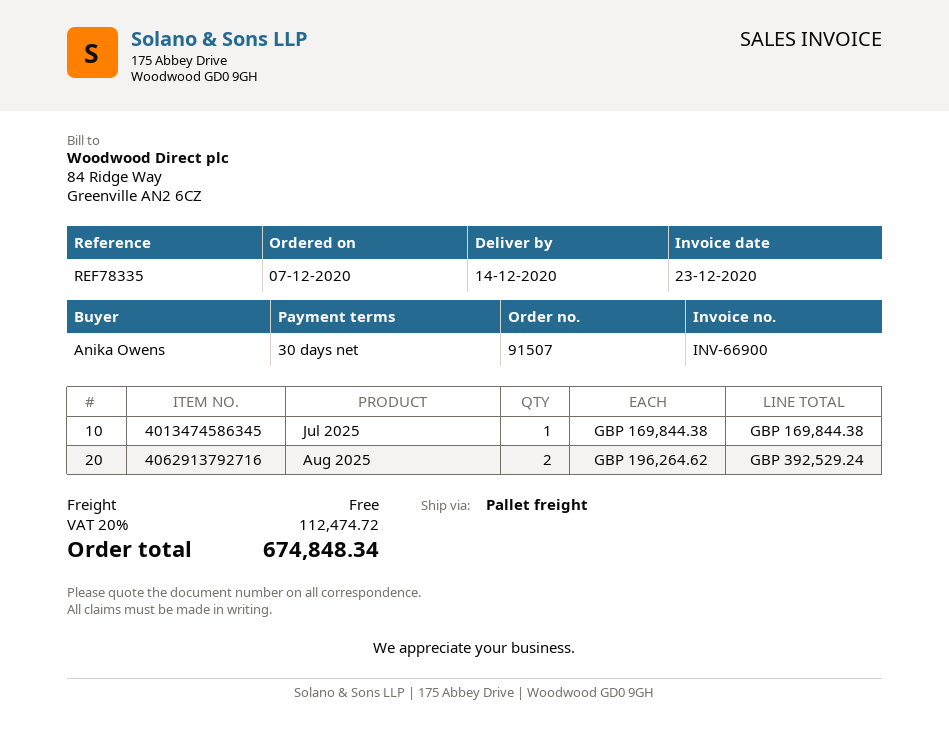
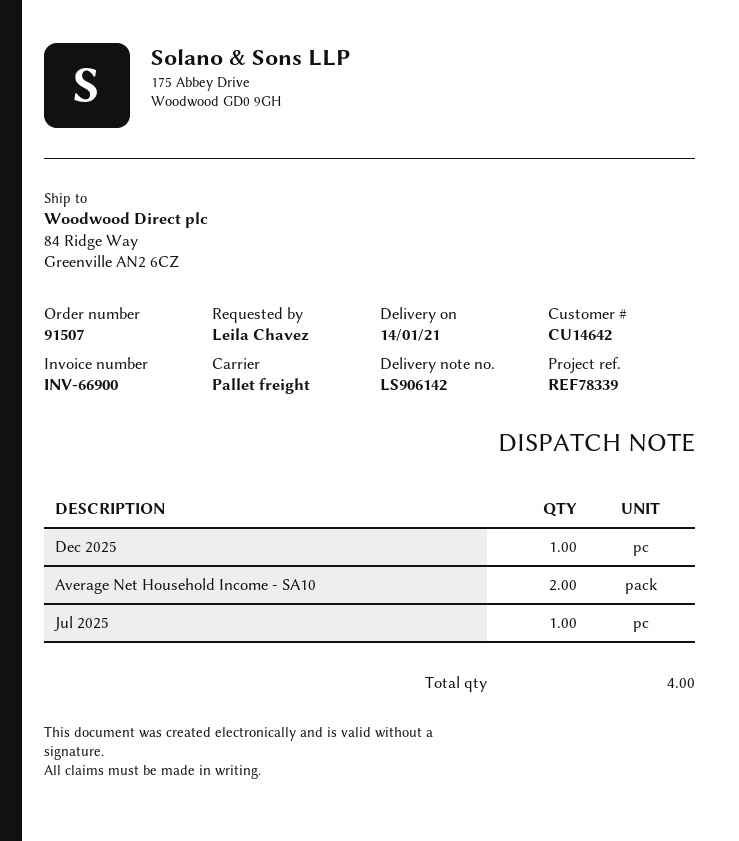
delivery date: 2020-12-14 -> 2021-01-14
reference: REF78335 -> REF78339
ordered by: Anika Owens -> Leila Chavez
Aug 2025: 2 -> none
Dec 2025: none -> 1
Average Net Household Income - SA10: none -> 2

